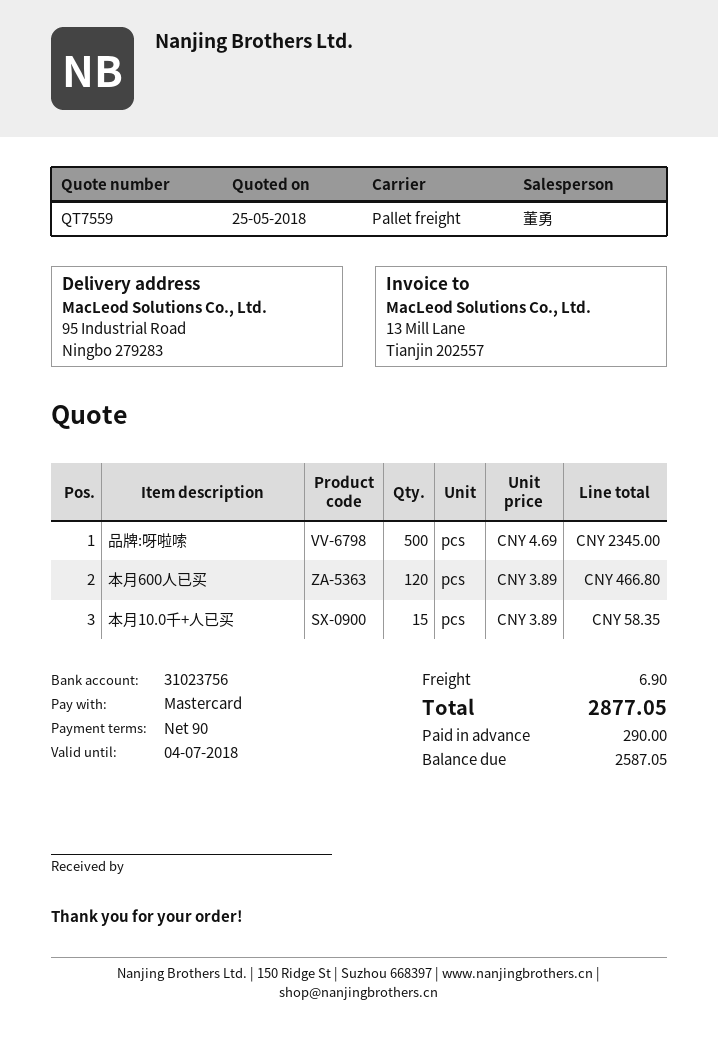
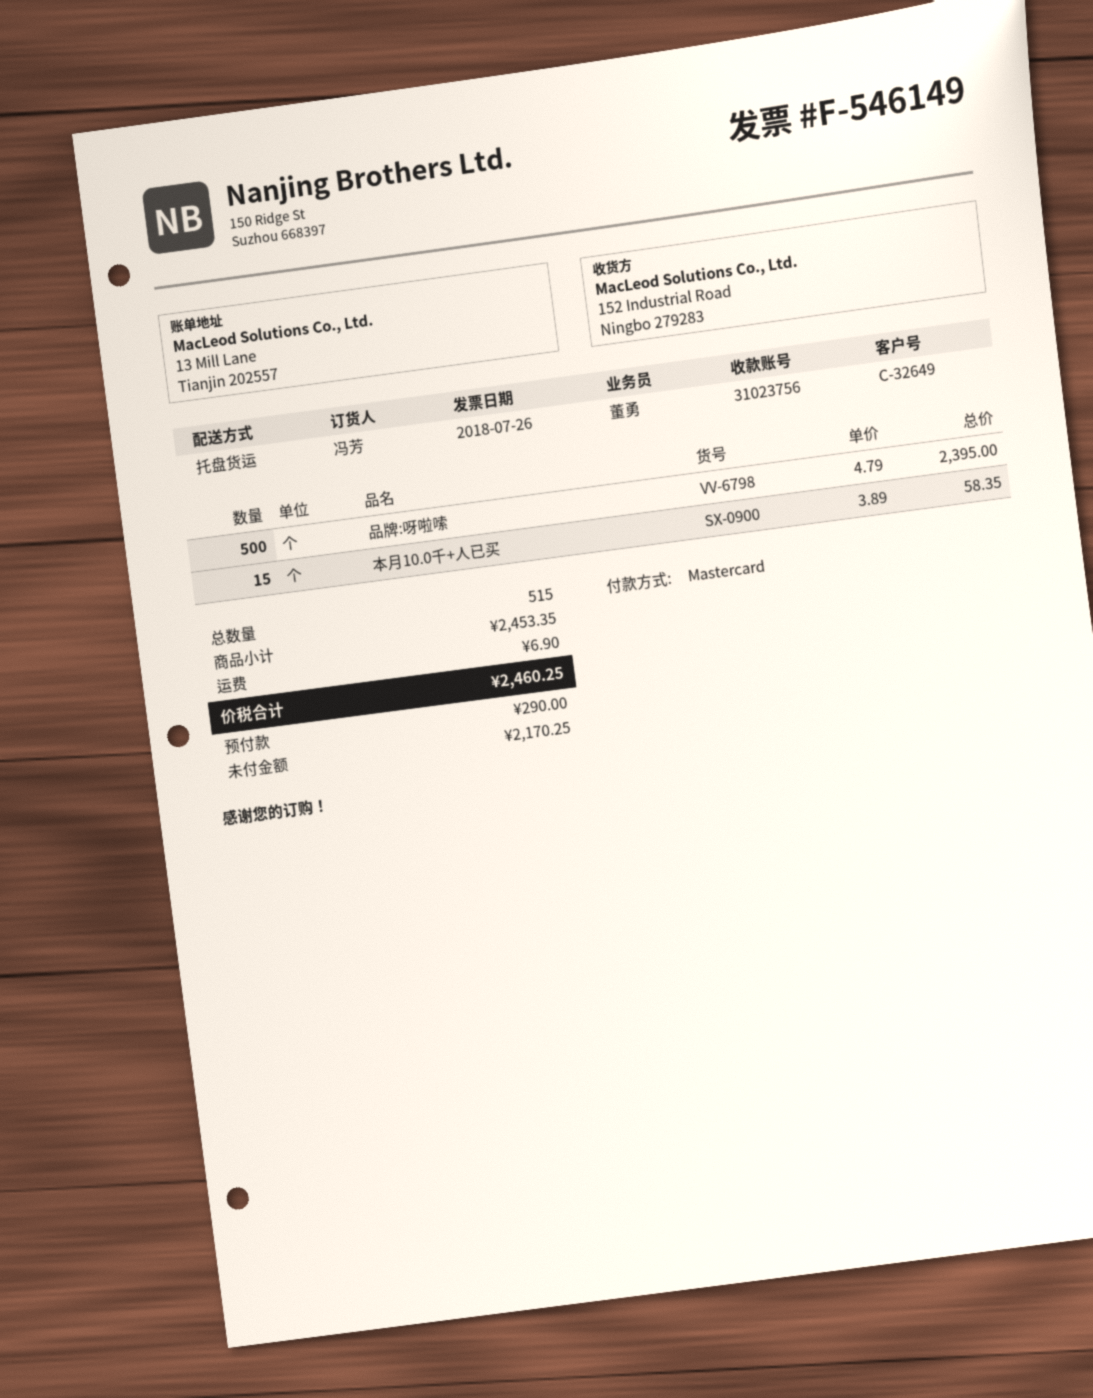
ship to: 95 Industrial Road, Ningbo 279283 -> 152 Industrial Road, Ningbo 279283
品牌:呀啦嗦: 500 x 4.69 = 2345.00 -> 500 x 4.79 = 2395.00
本月600人已买: 120 x 3.89 = 466.80 -> none
total: 2877.05 -> 2460.25
balance: 2587.05 -> 2170.25

